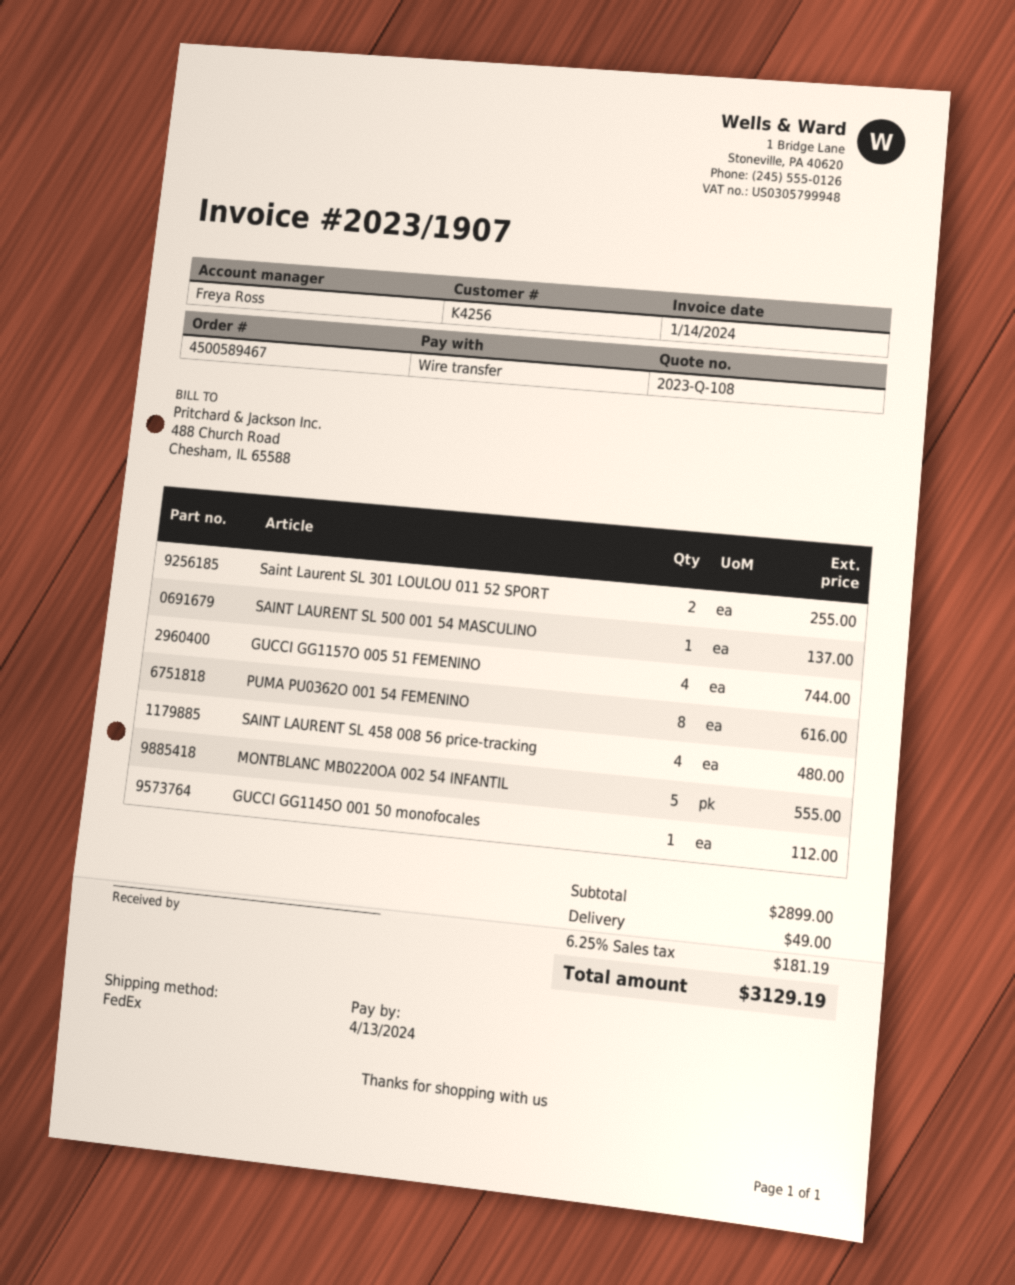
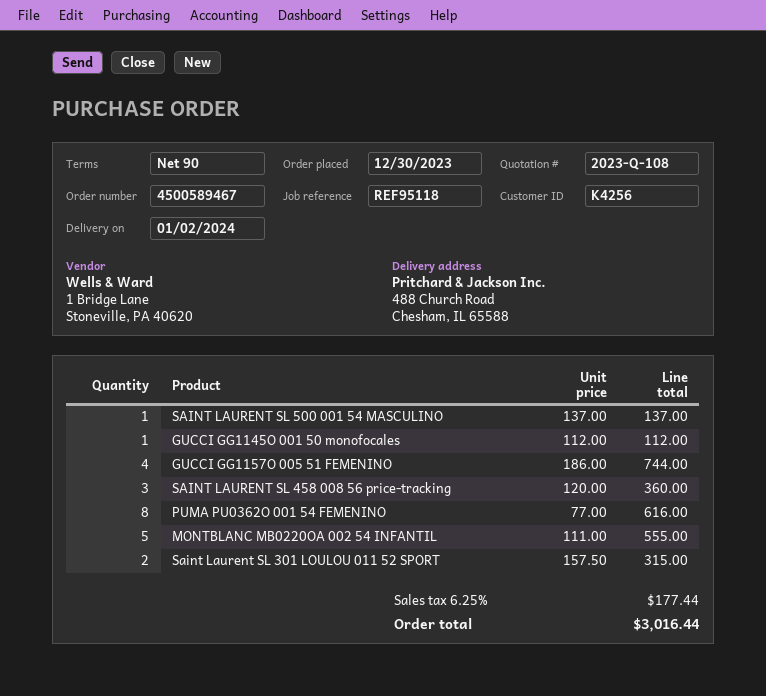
Saint Laurent SL 301 LOULOU 011 52 SPORT: 2 for 255.00 -> 2 for 315.00
SAINT LAURENT SL 458 008 56 price-tracking: 4 for 480.00 -> 3 for 360.00
shipping: 49.00 -> none
tax: 6.25% = 181.19 -> 6.25% = 177.44
total: 3129.19 -> 3016.44

